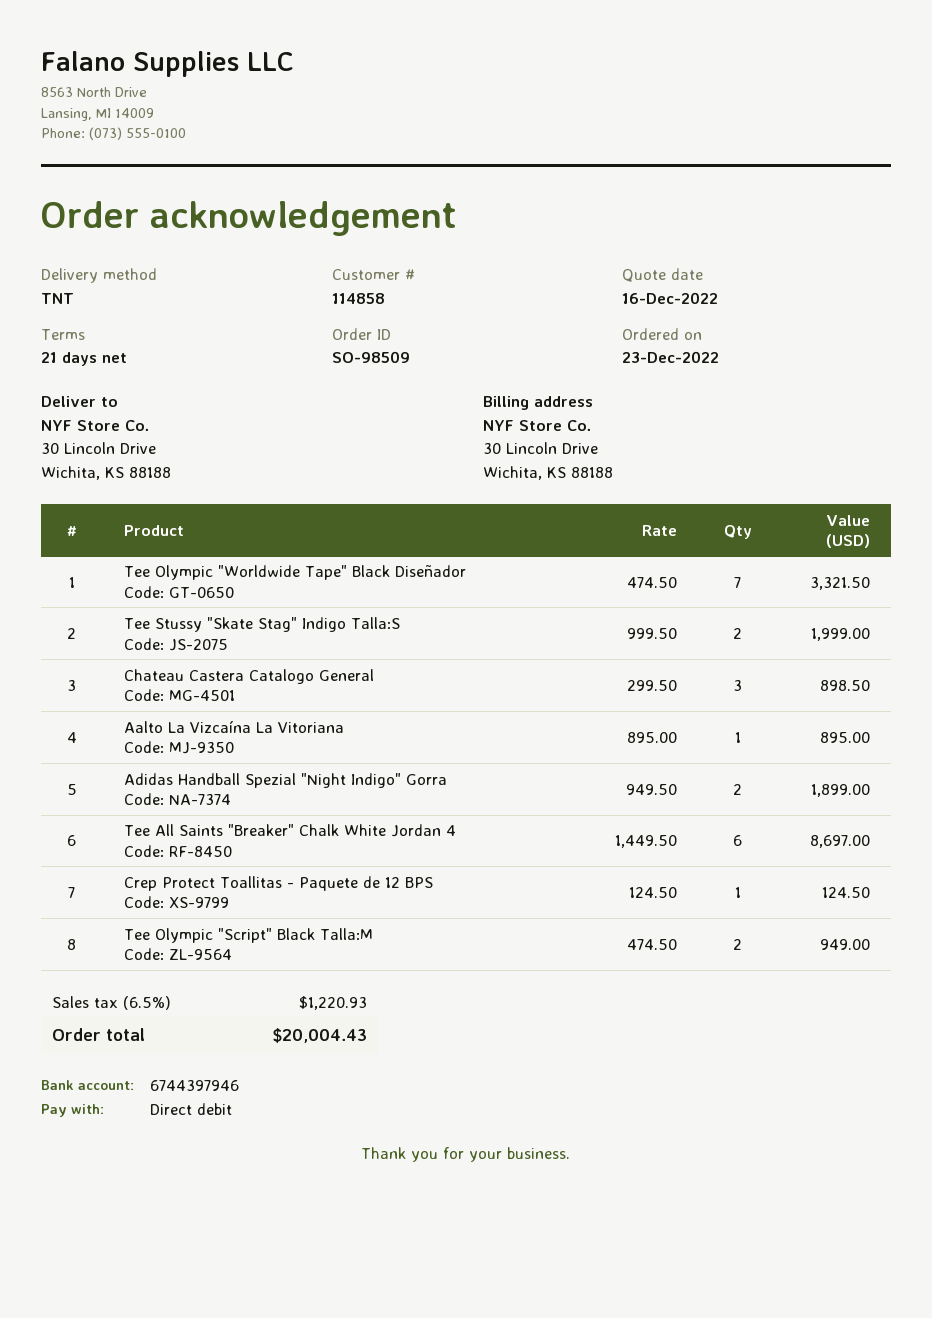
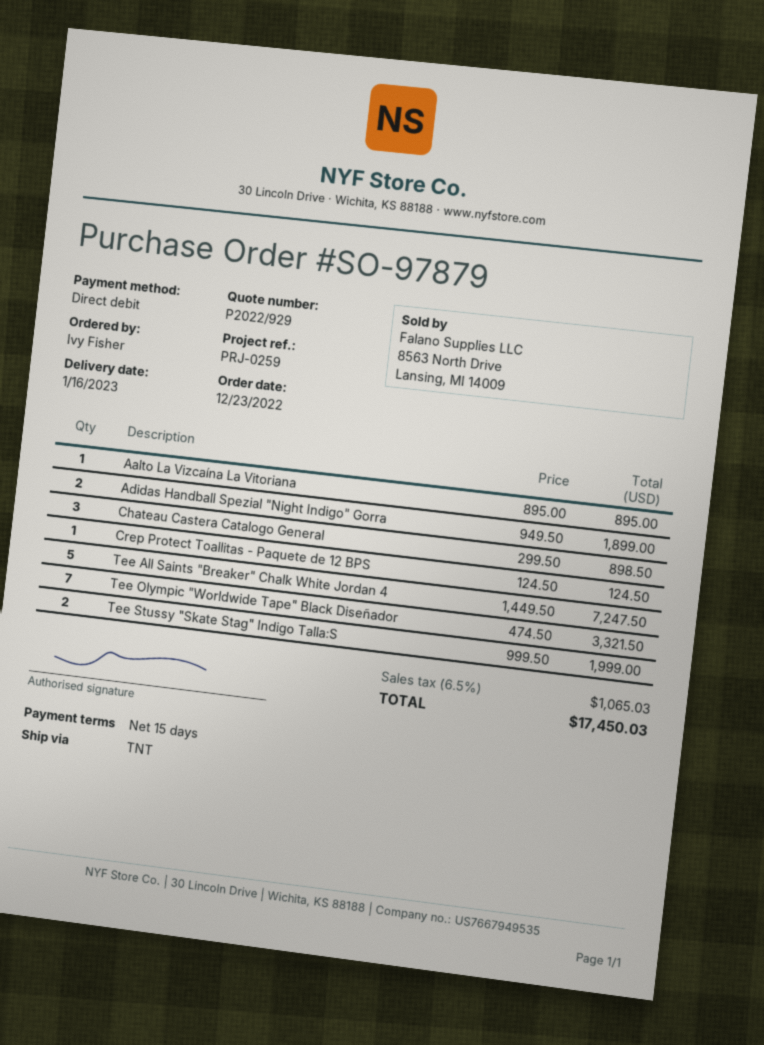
order number: SO-98509 -> SO-97879
payment terms: 21 days -> 15 days
Tee All Saints "Breaker" Chalk White Jordan 4: 6 x 1449.50 = 8697.00 -> 5 x 1449.50 = 7247.50
Tee Olympic "Script" Black Talla:M: 2 x 474.50 = 949.00 -> none
tax: 6.5% = 1220.93 -> 6.5% = 1065.03
total: 20004.43 -> 17450.03

